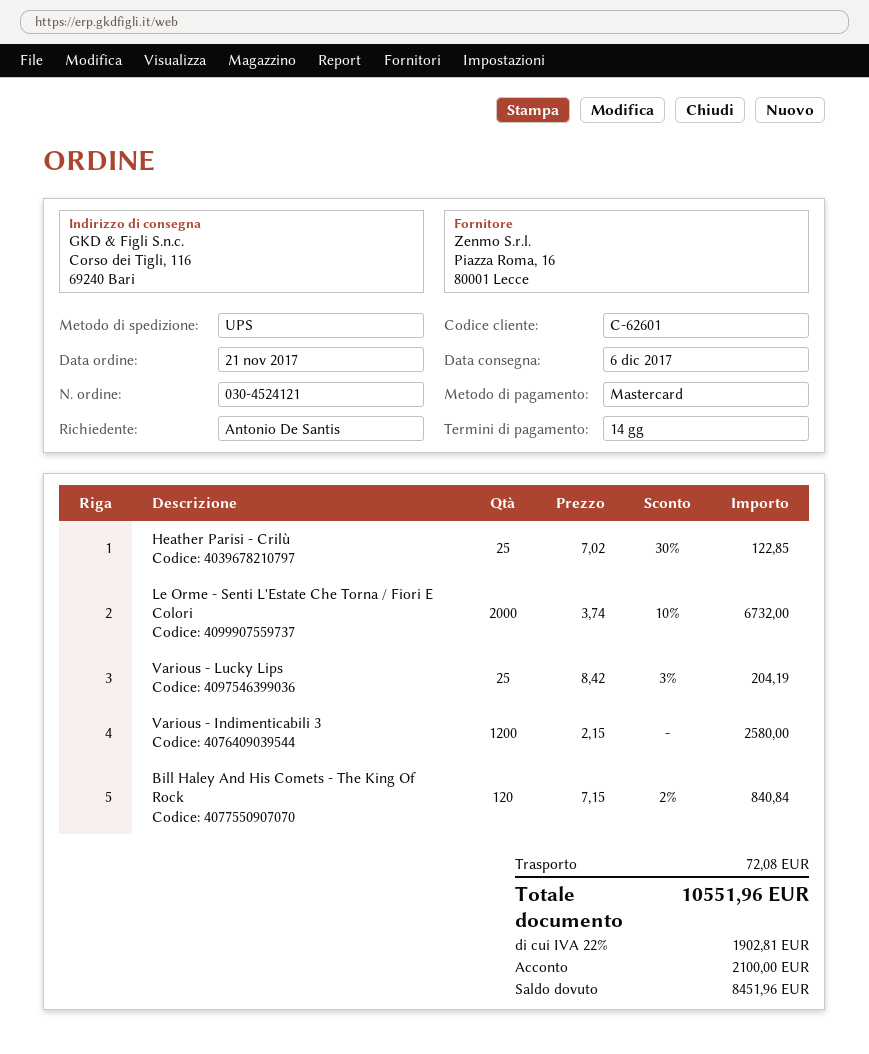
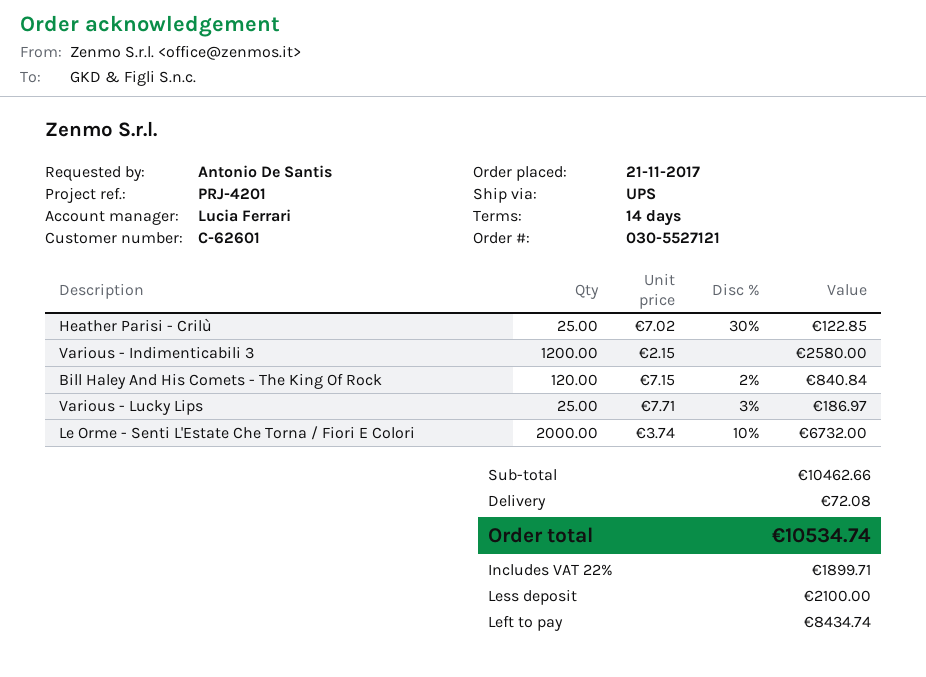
order number: 030-4524121 -> 030-5527121
Various - Lucky Lips: 25 x 8.42 - 3% = 204.19 -> 25 x 7.71 - 3% = 186.97
tax: 22% = 1902.81 -> 22% = 1899.71
total: 10551.96 -> 10534.74
balance: 8451.96 -> 8434.74

